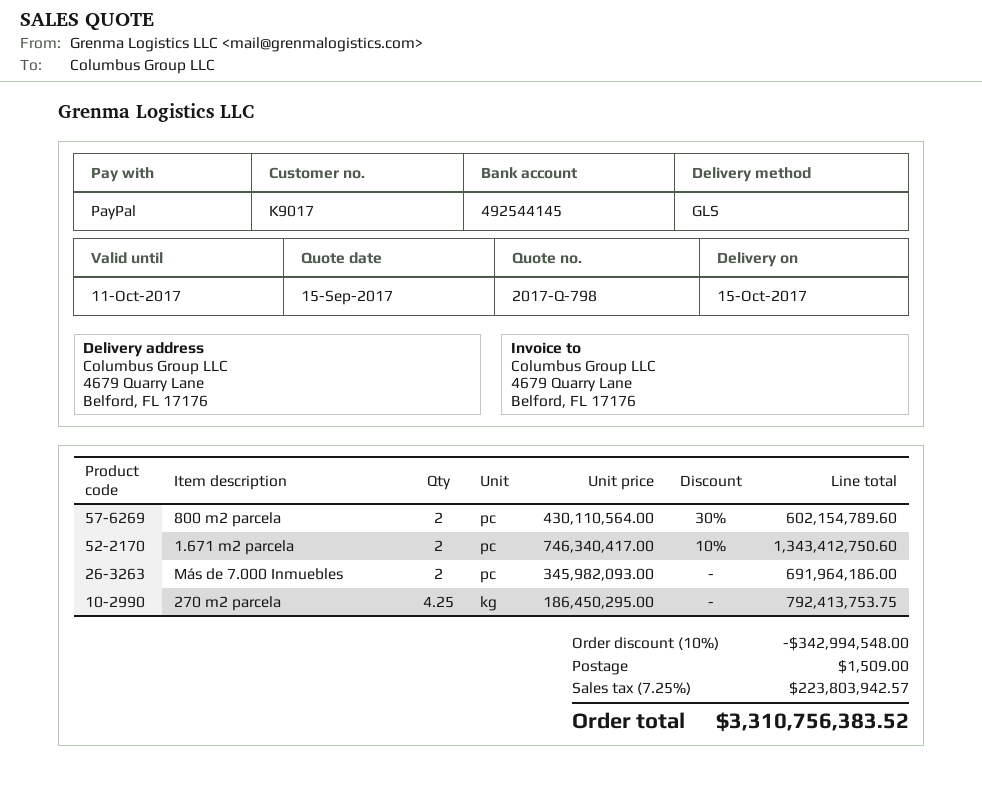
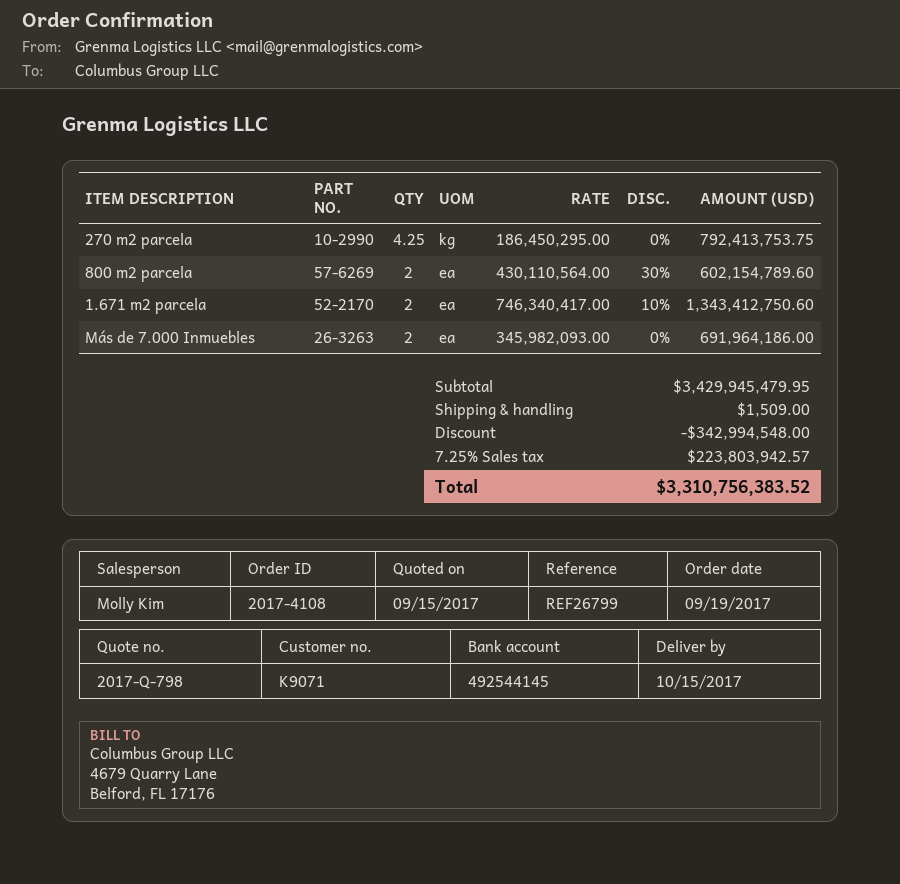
customer number: K9017 -> K9071

